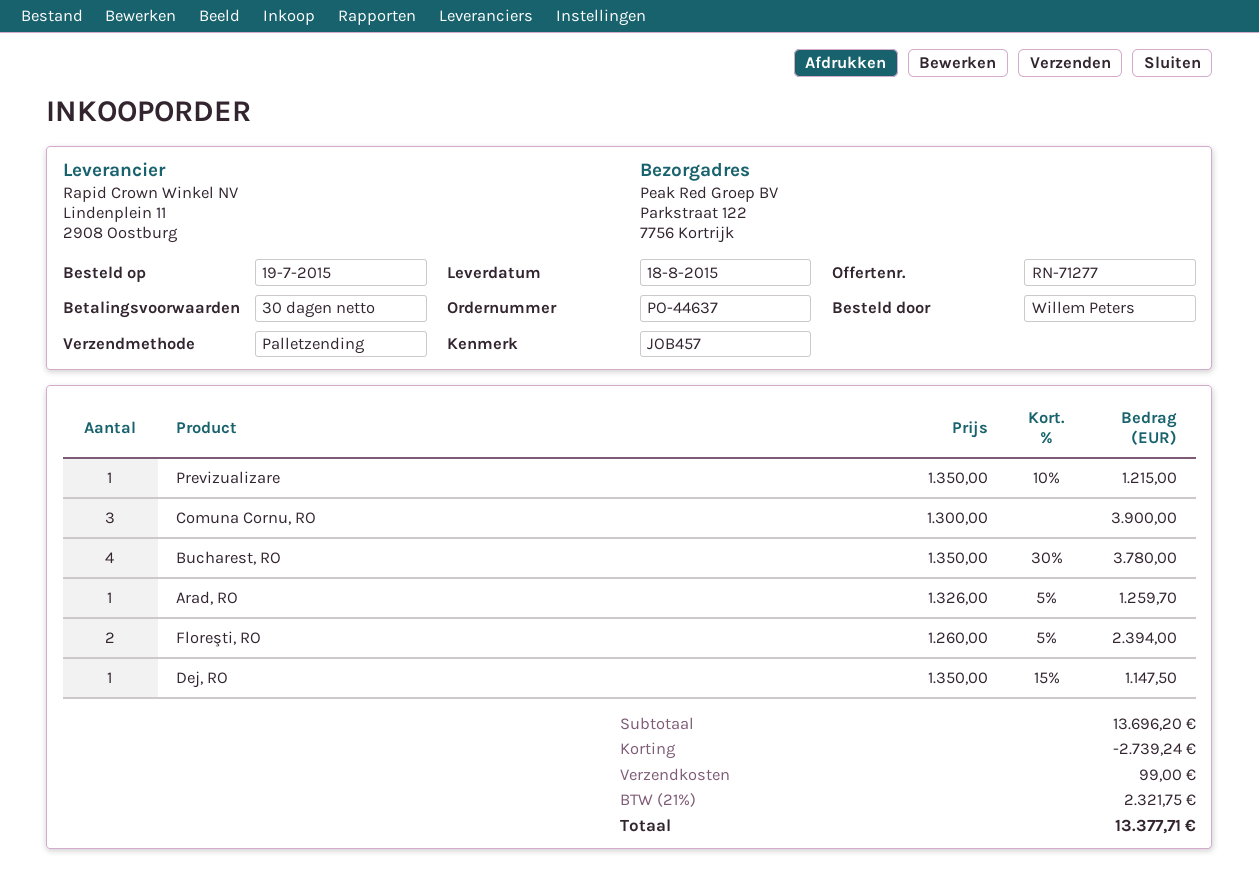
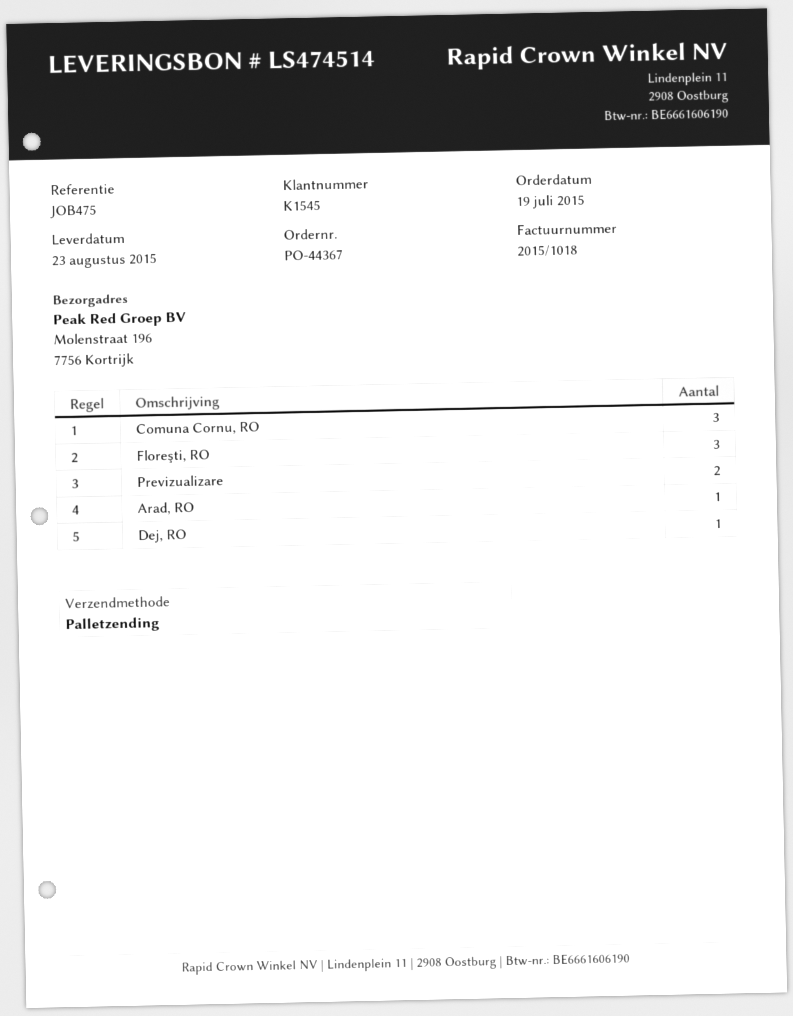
order number: PO-44637 -> PO-44367
delivery date: 2015-08-18 -> 2015-08-23
reference: JOB457 -> JOB475
ship to: Parkstraat 122, 7756 Kortrijk -> Molenstraat 196, 7756 Kortrijk
Previzualizare: 1 -> 2
Bucharest, RO: 4 -> none
Floreşti, RO: 2 -> 3

